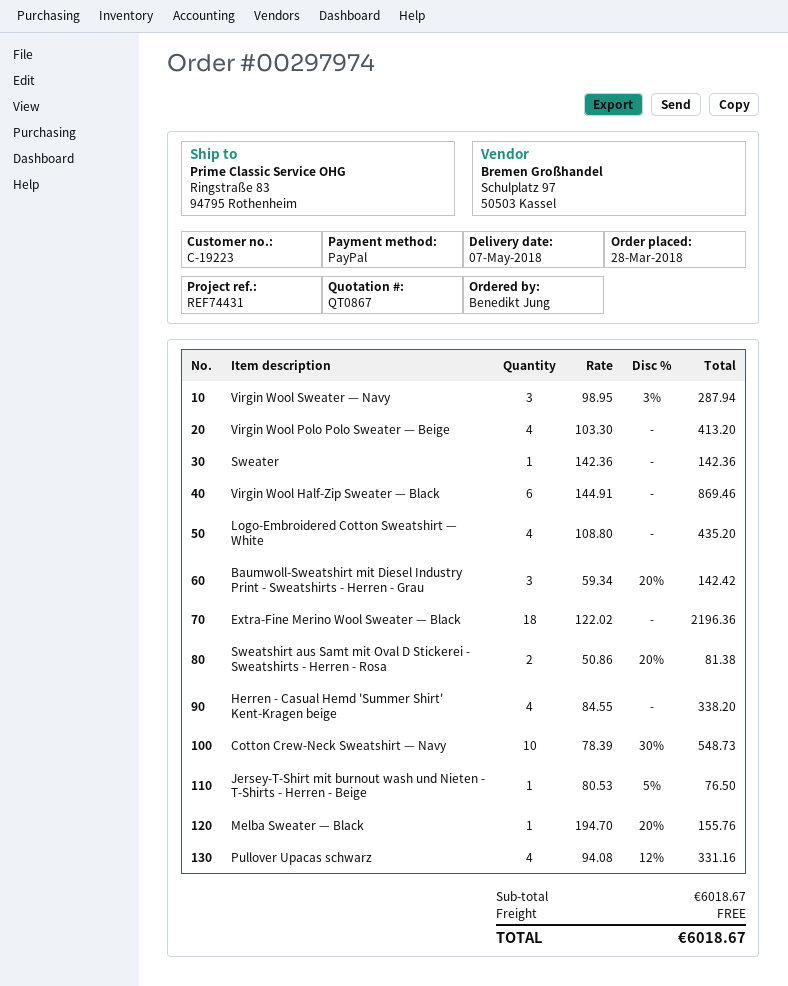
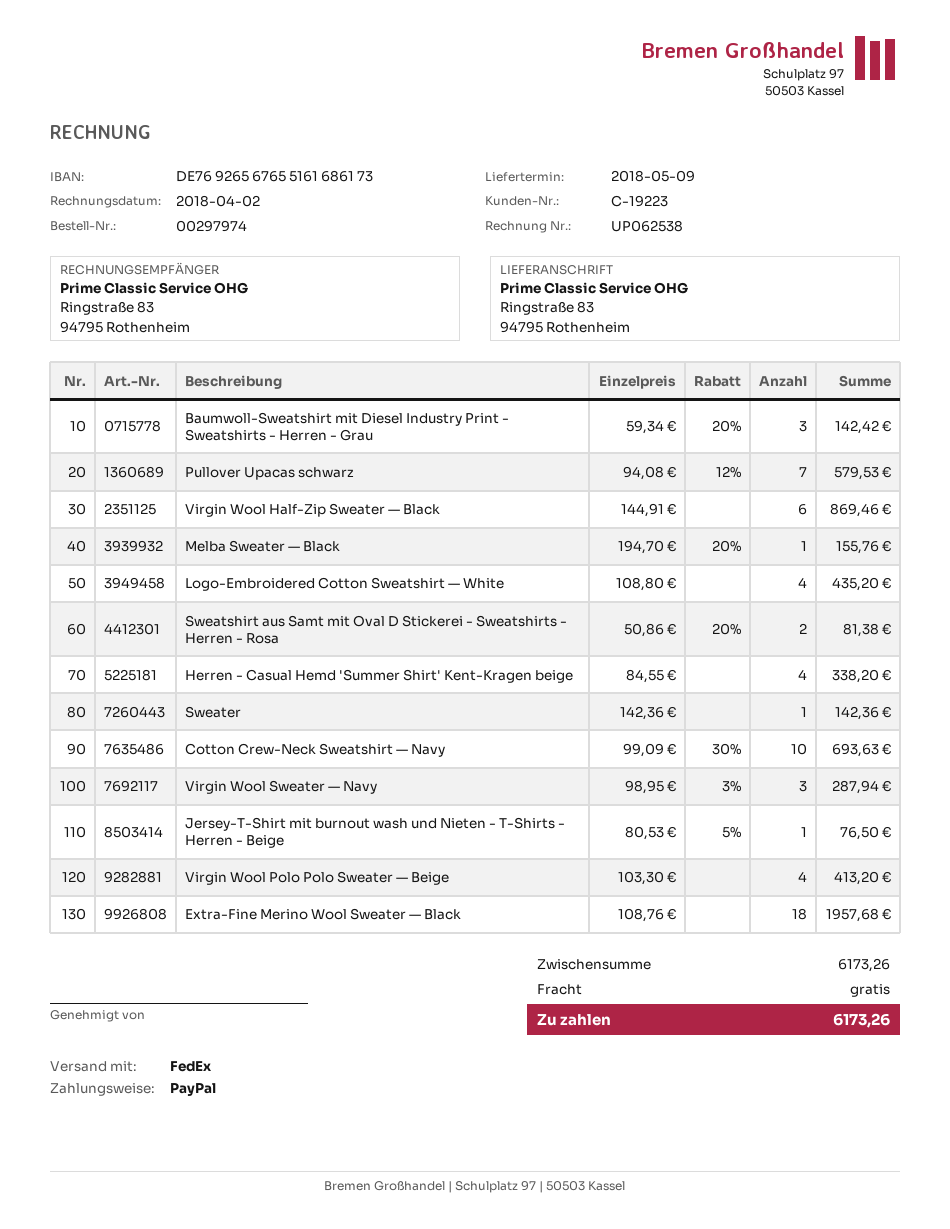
delivery date: 2018-05-07 -> 2018-05-09
Extra-Fine Merino Wool Sweater — Black: 18 x 122.02 = 2196.36 -> 18 x 108.76 = 1957.68
Cotton Crew-Neck Sweatshirt — Navy: 10 x 78.39 - 30% = 548.73 -> 10 x 99.09 - 30% = 693.63
Pullover Upacas schwarz: 4 x 94.08 - 12% = 331.16 -> 7 x 94.08 - 12% = 579.53
subtotal: 6018.67 -> 6173.26
total: 6018.67 -> 6173.26

